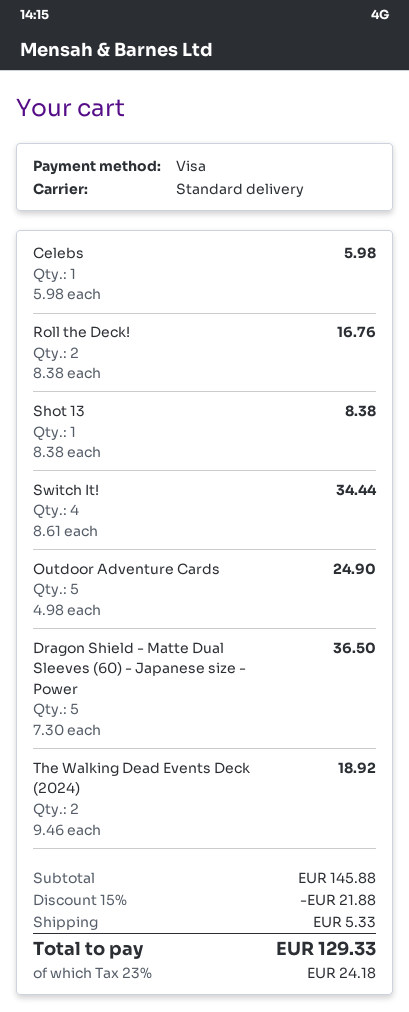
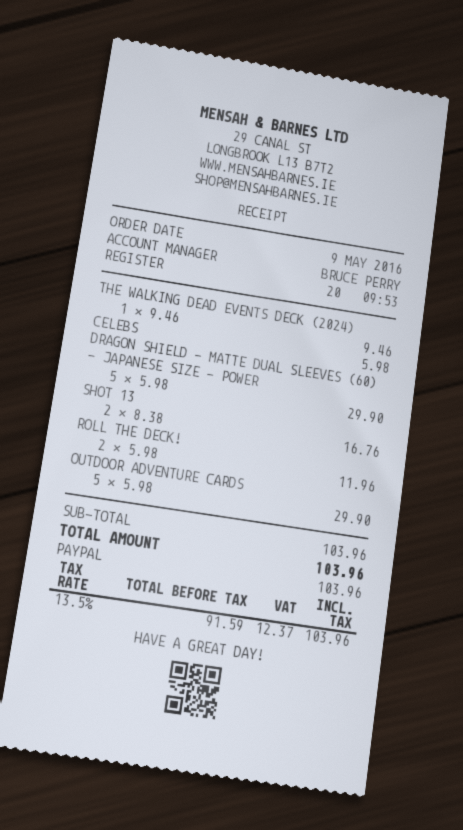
payment method: Visa -> PayPal
Roll the Deck!: 2 x 8.38 = 16.76 -> 2 x 5.98 = 11.96
Shot 13: 1 x 8.38 = 8.38 -> 2 x 8.38 = 16.76
Switch It!: 4 x 8.61 = 34.44 -> none
Outdoor Adventure Cards: 5 x 4.98 = 24.90 -> 5 x 5.98 = 29.90
Dragon Shield - Matte Dual Sleeves (60) - Japanese size - Power: 5 x 7.30 = 36.50 -> 5 x 5.98 = 29.90
The Walking Dead Events Deck (2024): 2 x 9.46 = 18.92 -> 1 x 9.46 = 9.46
subtotal: 145.88 -> 103.96
discount: 15% = 21.88 -> none
shipping: 5.33 -> none
tax: 23% = 24.18 -> 13.5% = 12.37
total: 129.33 -> 103.96

